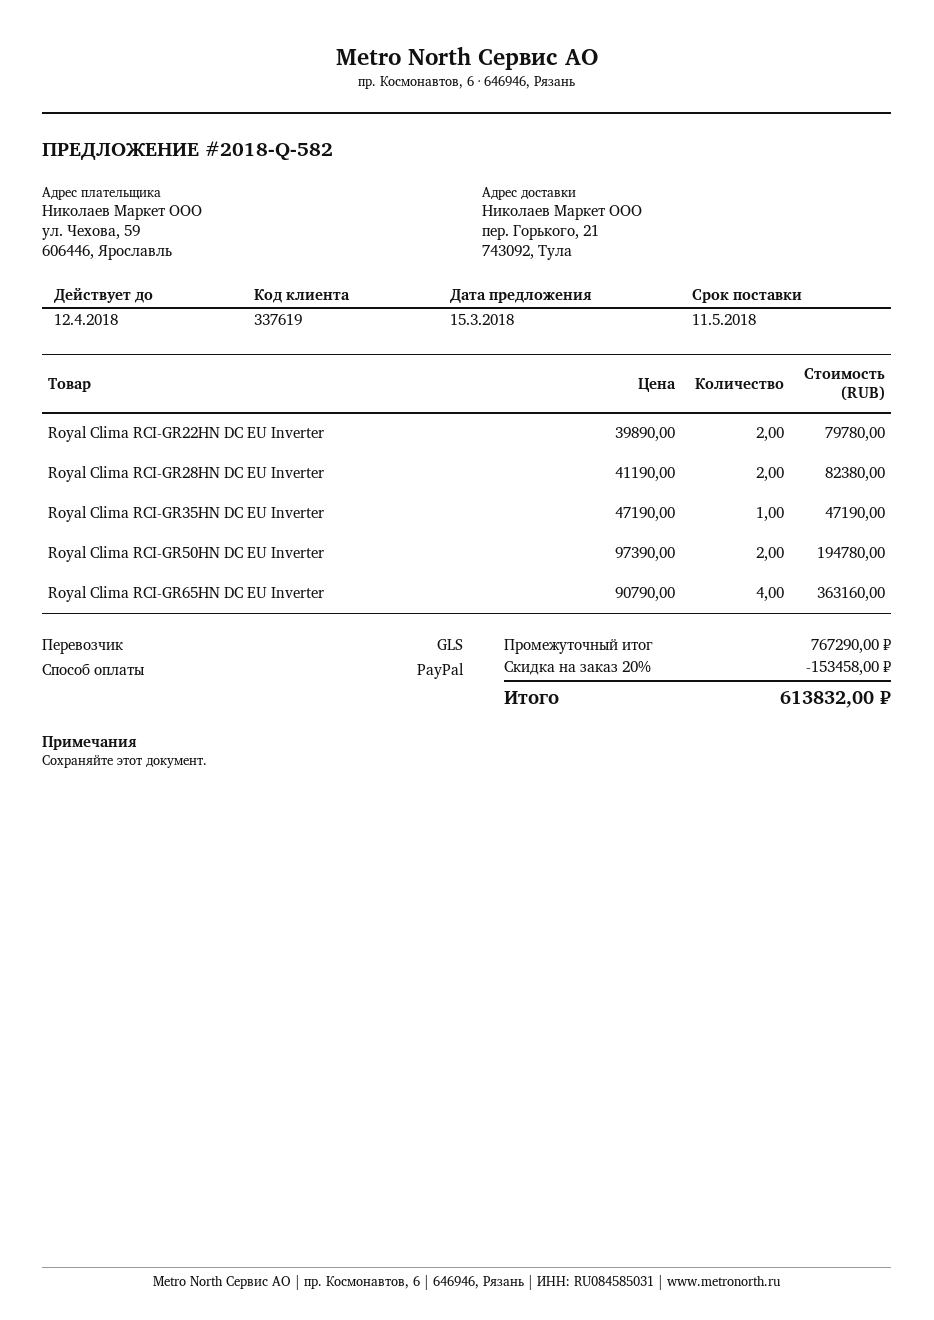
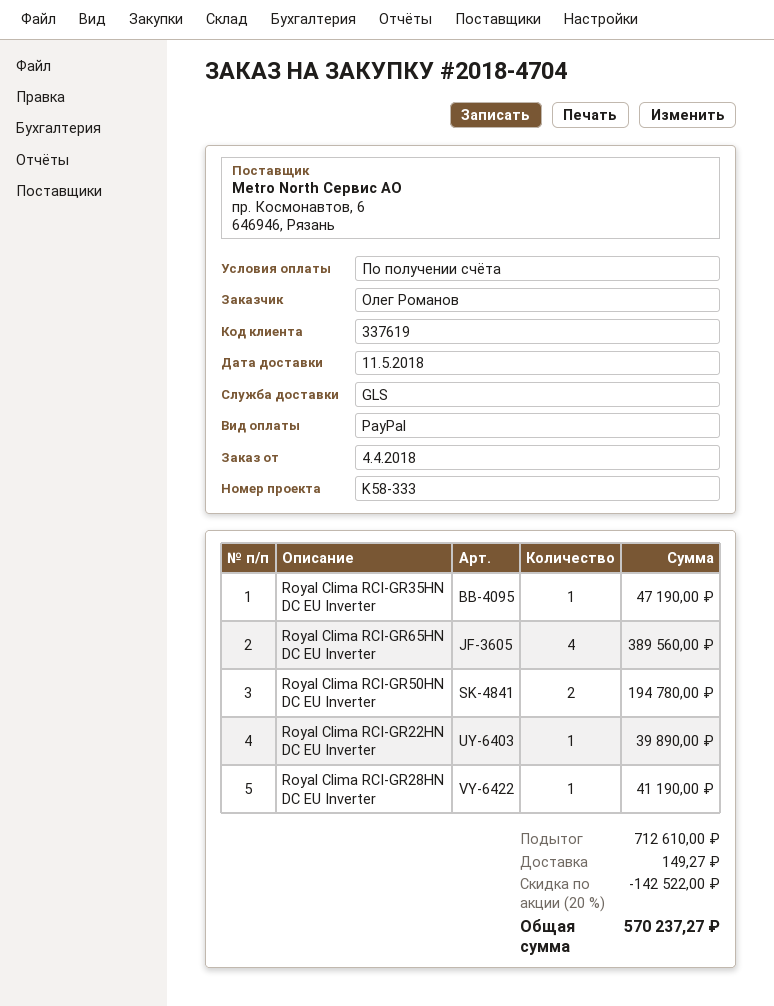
Royal Clima RCI-GR22HN DC EU Inverter: 2 for 79780.00 -> 1 for 39890.00
Royal Clima RCI-GR28HN DC EU Inverter: 2 for 82380.00 -> 1 for 41190.00
Royal Clima RCI-GR65HN DC EU Inverter: 4 for 363160.00 -> 4 for 389560.00
subtotal: 767290.00 -> 712610.00
discount: 20% = 153458.00 -> 20% = 142522.00
shipping: none -> 149.27
total: 613832.00 -> 570237.27

